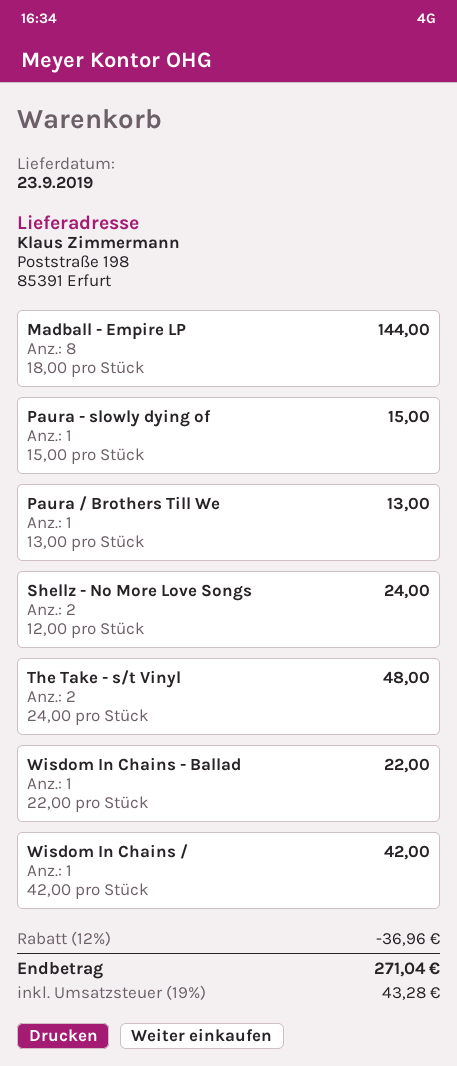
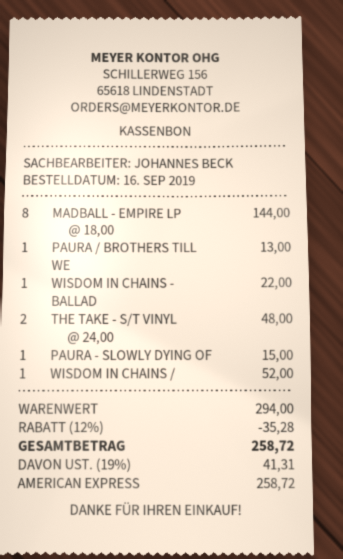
Shellz - No More Love Songs: 2 x 12.00 = 24.00 -> none
Wisdom In Chains /: 1 x 42.00 = 42.00 -> 1 x 52.00 = 52.00
discount: 12% = 36.96 -> 12% = 35.28
tax: 19% = 43.28 -> 19% = 41.31
total: 271.04 -> 258.72

